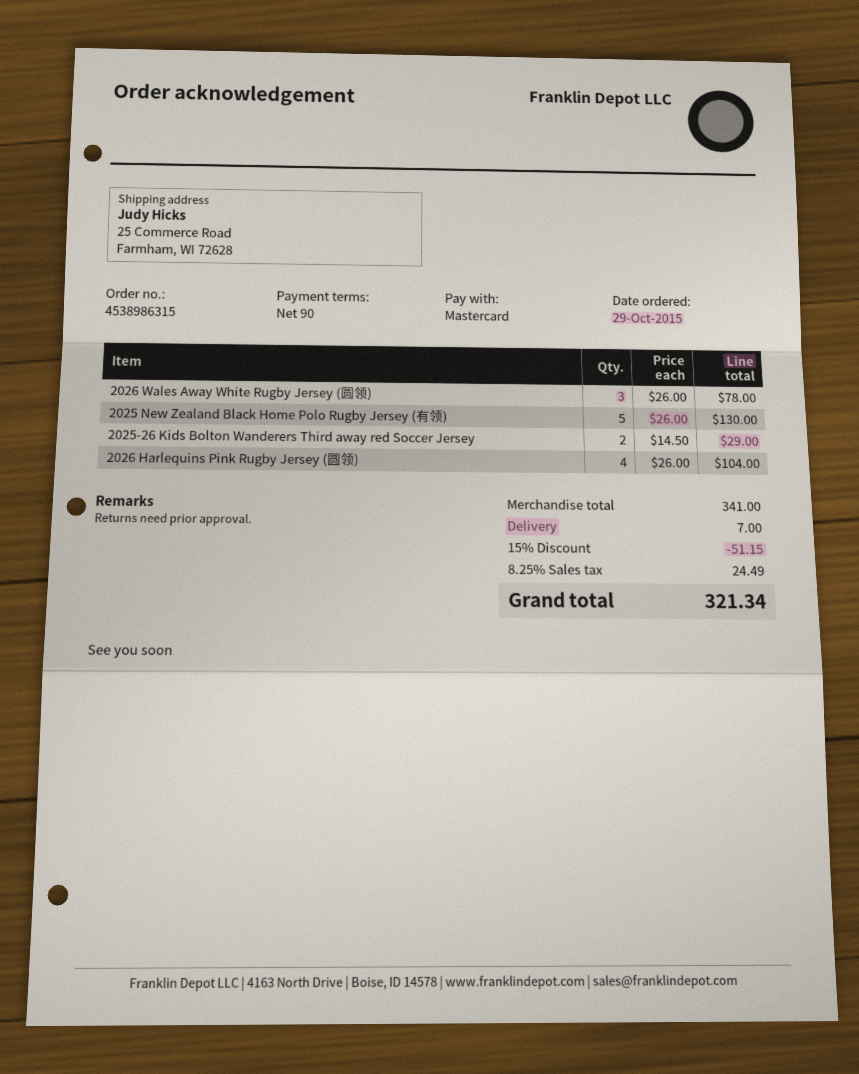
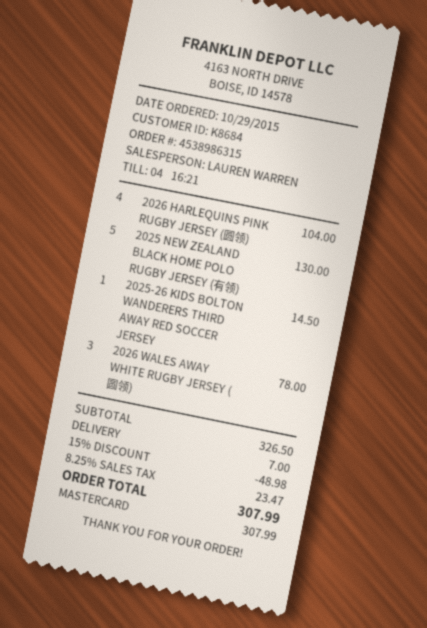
2025-26 Kids Bolton Wanderers Third away red Soccer Jersey: 2 for 29.00 -> 1 for 14.50
subtotal: 341.00 -> 326.50
discount: 15% = 51.15 -> 15% = 48.98
tax: 8.25% = 24.49 -> 8.25% = 23.47
total: 321.34 -> 307.99

